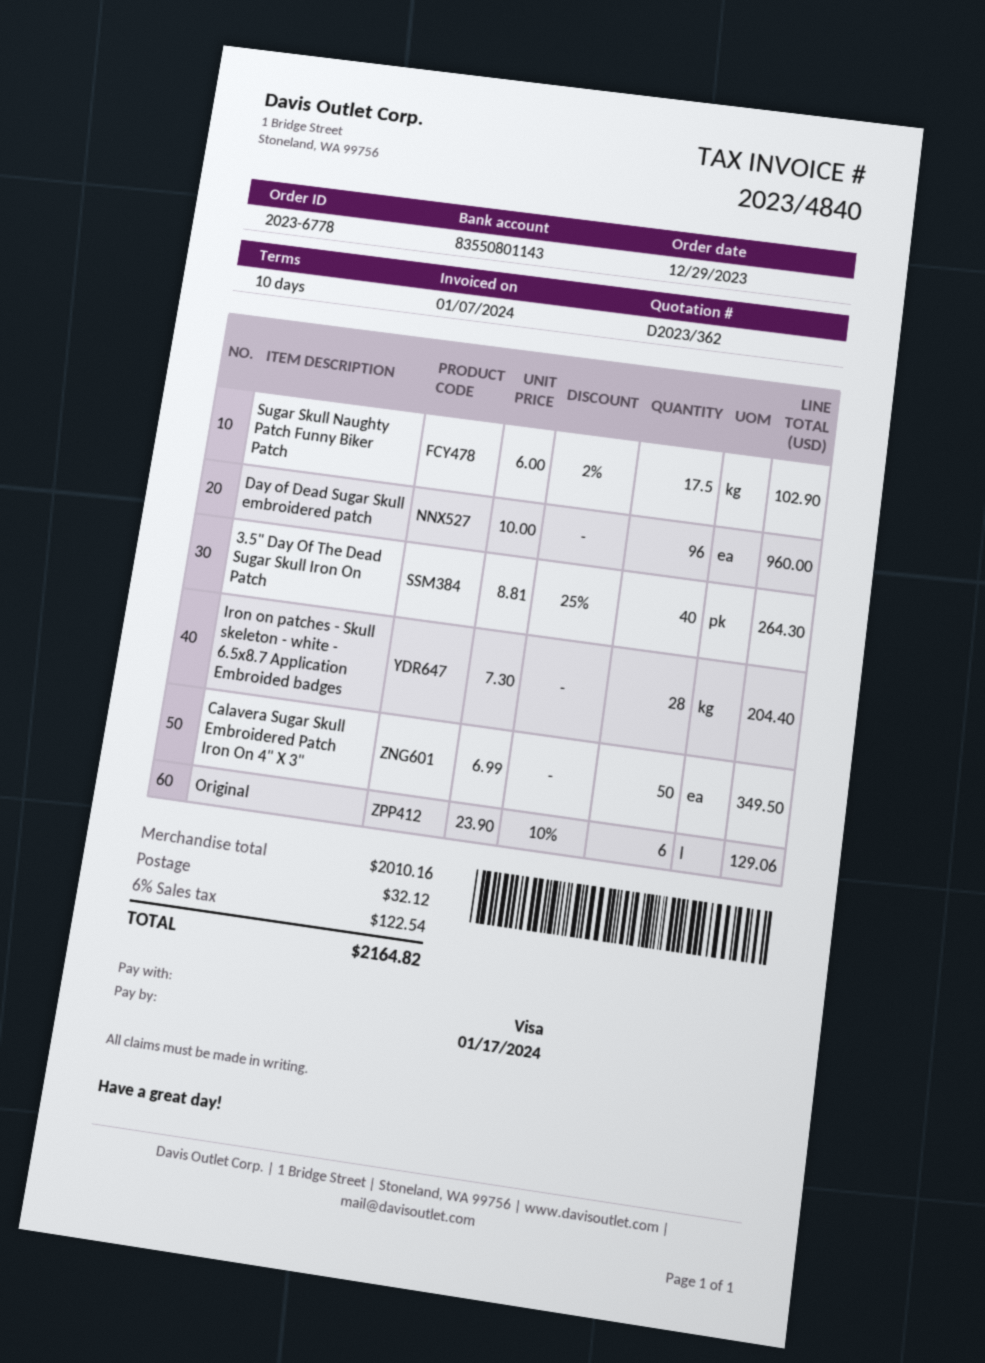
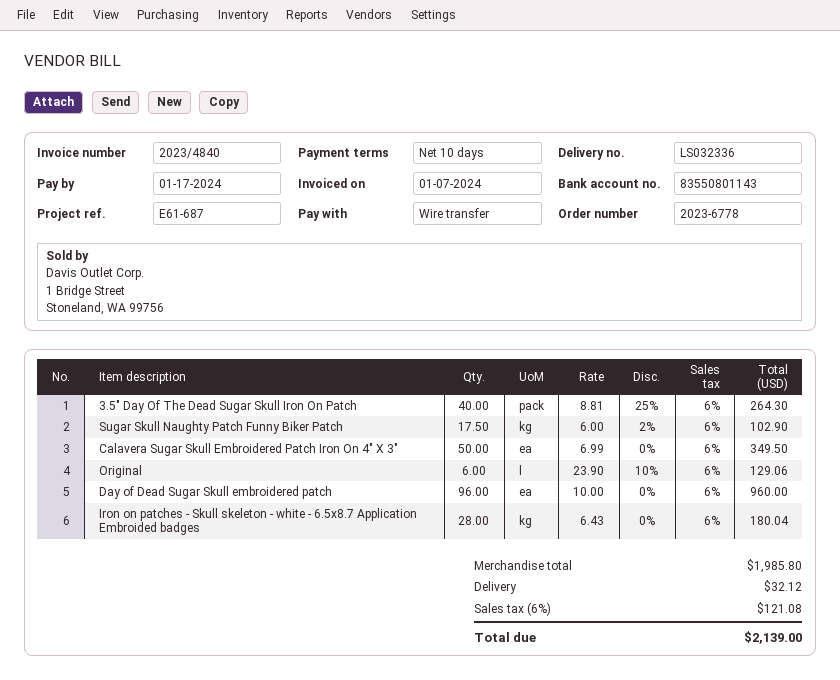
payment method: Visa -> bank transfer
Iron on patches - Skull skeleton - white - 6.5x8.7 Application Embroided badges: 28 x 7.30 = 204.40 -> 28 x 6.43 = 180.04
subtotal: 2010.16 -> 1985.80
tax: 6% = 122.54 -> 6% = 121.08
total: 2164.82 -> 2139.00

